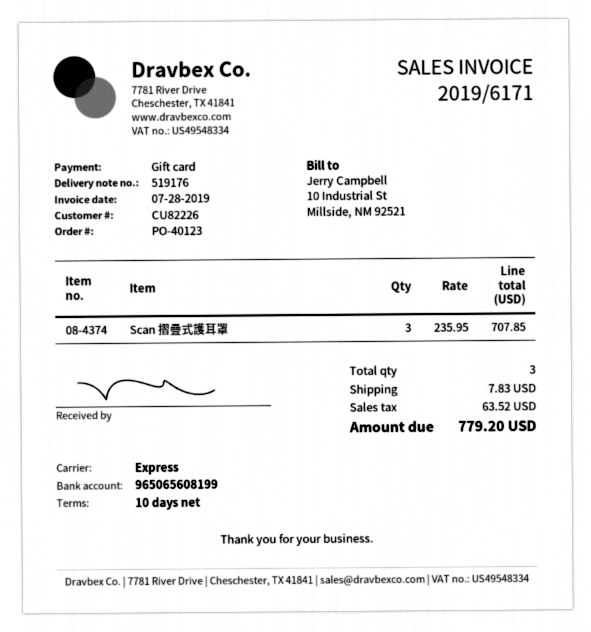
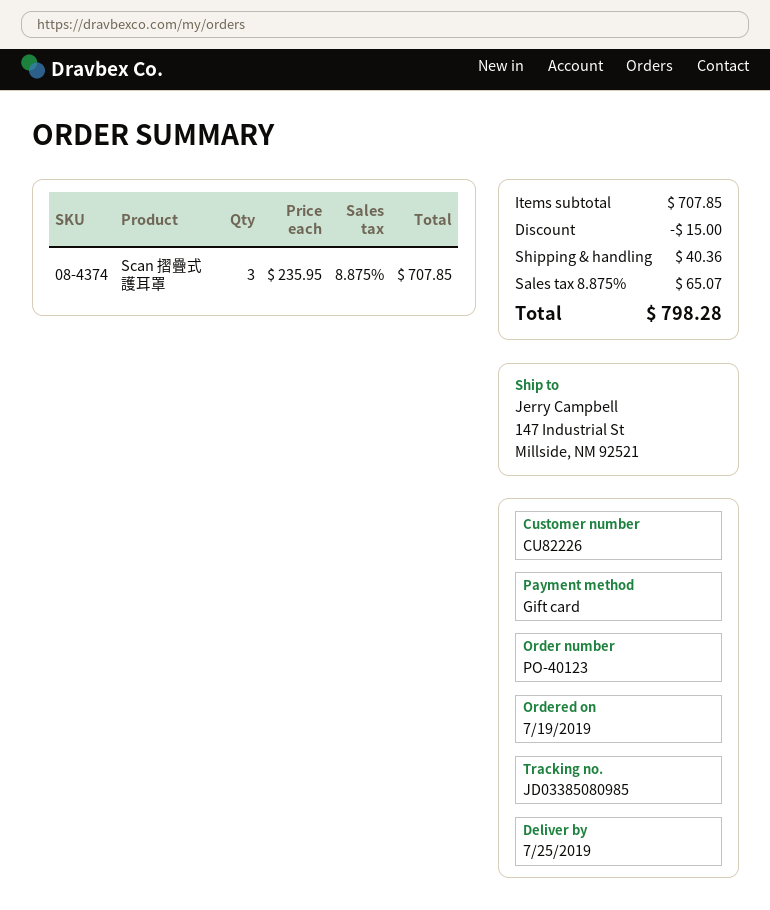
discount: none -> 15.00
shipping: 7.83 -> 40.36
tax: 63.52 -> 65.07
total: 779.20 -> 798.28

